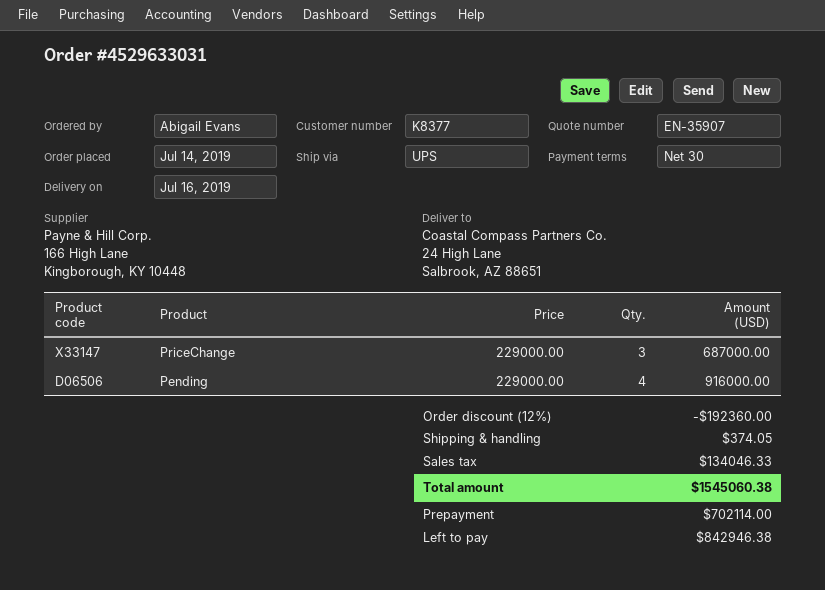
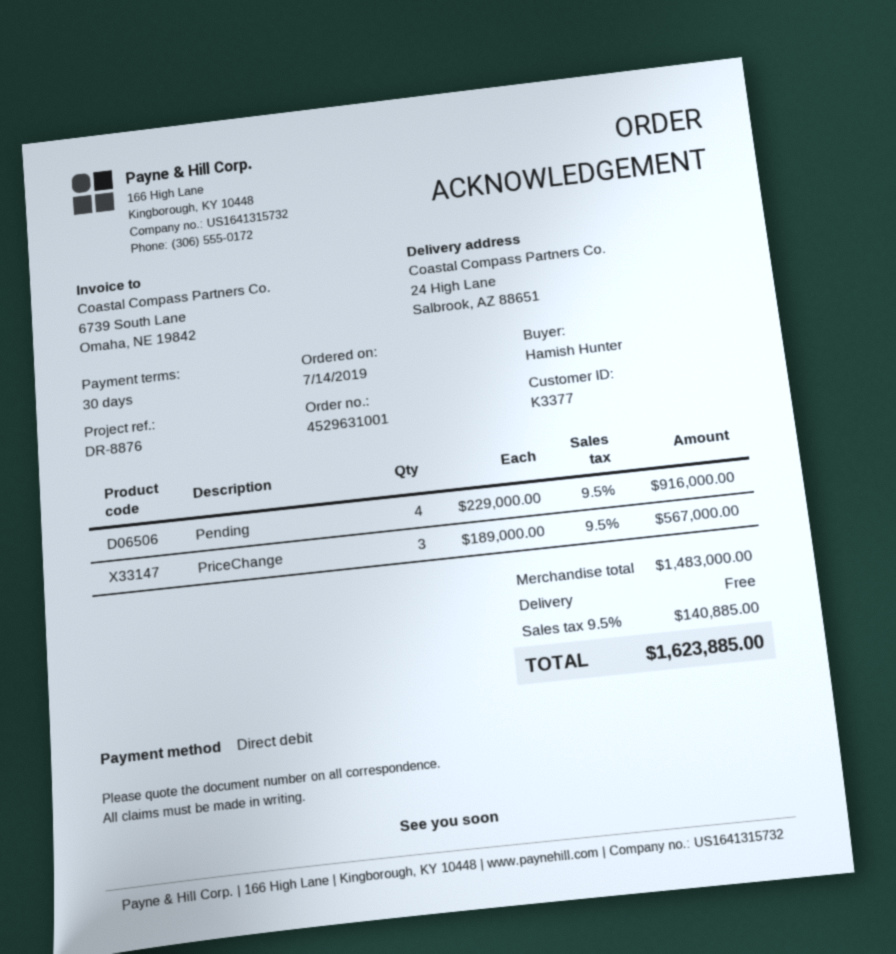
order number: 4529633031 -> 4529631001
customer number: K8377 -> K3377
ordered by: Abigail Evans -> Hamish Hunter
PriceChange: 3 x 229000.00 = 687000.00 -> 3 x 189000.00 = 567000.00
discount: 12% = 192360.00 -> none
shipping: 374.05 -> 0.00
tax: 134046.33 -> 140885.00
total: 1545060.38 -> 1623885.00

